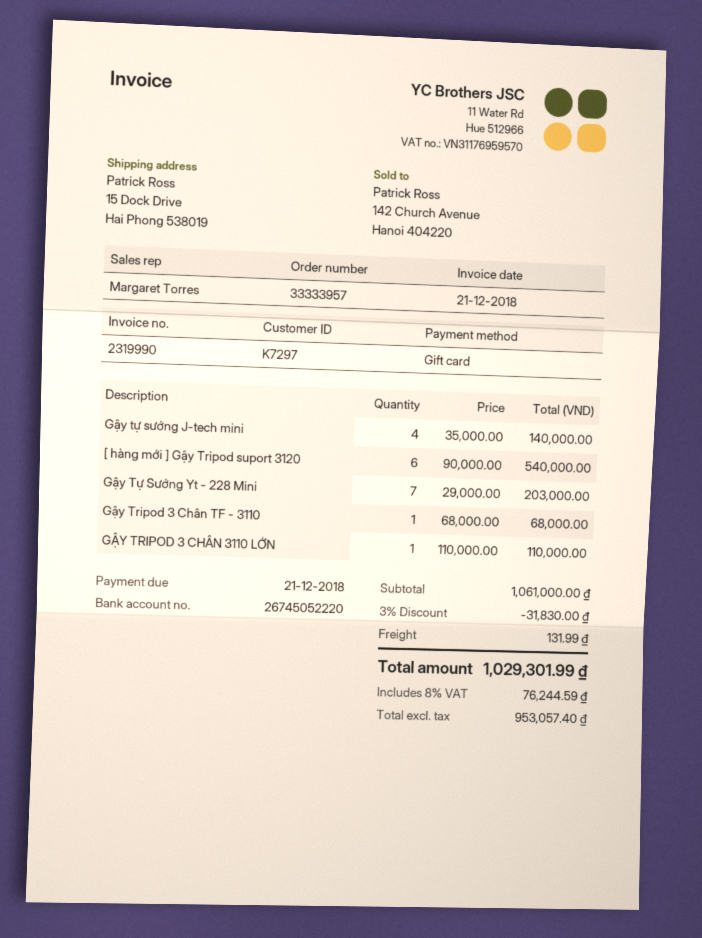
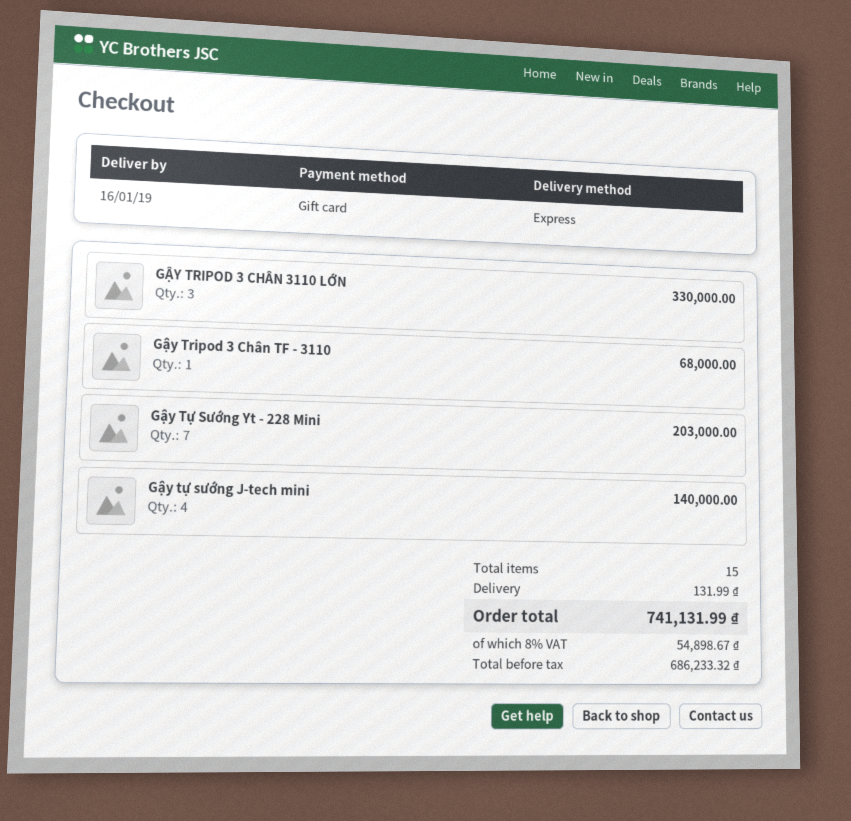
[ hàng mới ] Gậy Tripod suport 3120: 6 for 540000.00 -> none
GẬY TRIPOD 3 CHÂN 3110 LỚN: 1 for 110000.00 -> 3 for 330000.00
discount: 3% = 31830.00 -> none
net: 953057.40 -> 686233.32
tax: 8% = 76244.59 -> 8% = 54898.67
total: 1029301.99 -> 741131.99

